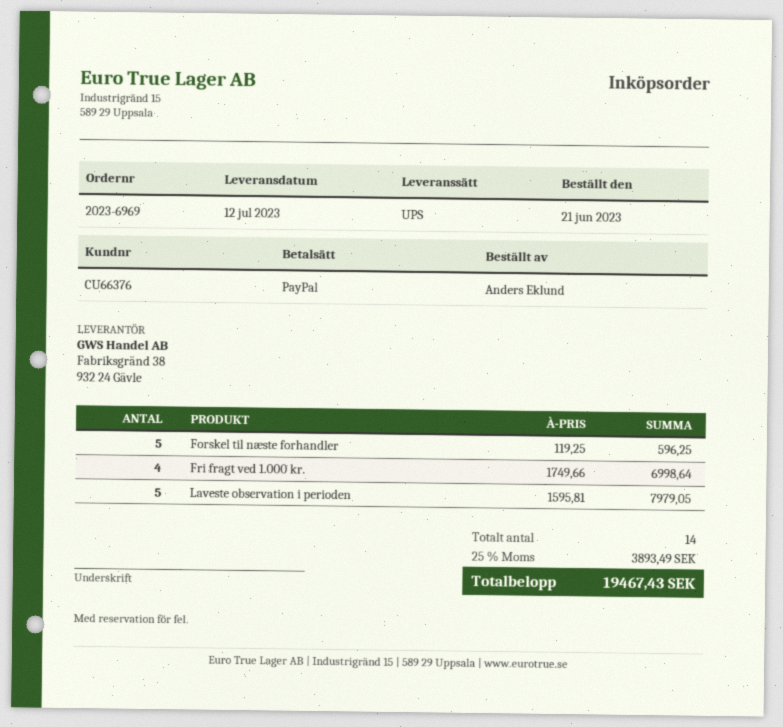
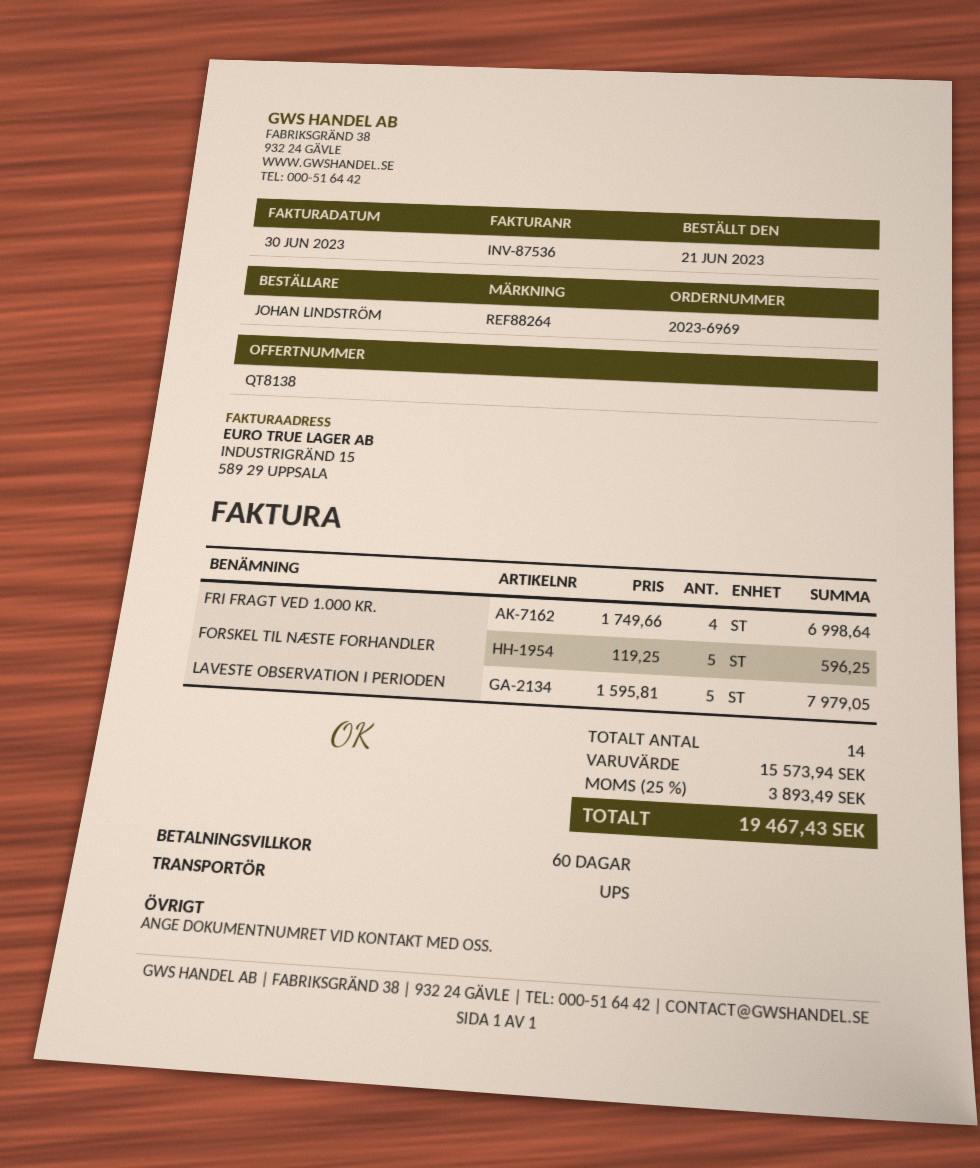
ordered by: Anders Eklund -> JOHAN LINDSTRÖM

